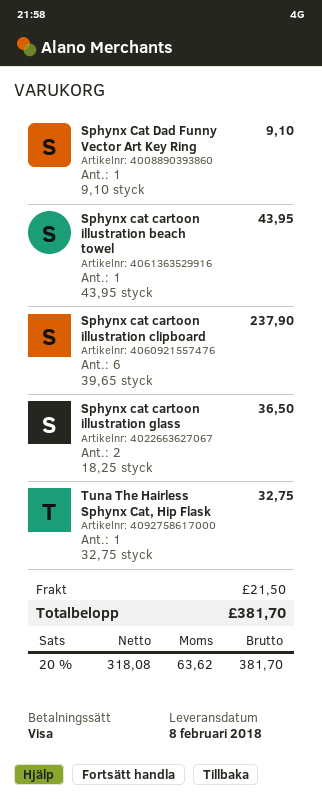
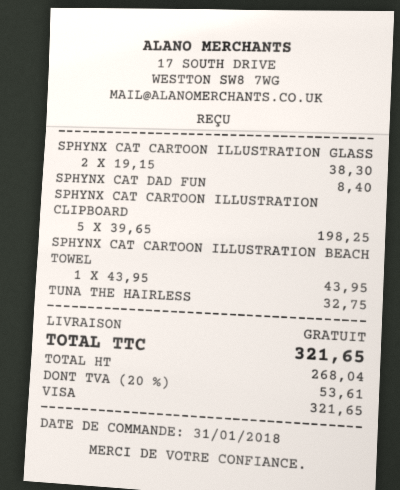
Sphynx Cat Dad Funny Vector Art Key Ring: 1 x 9.10 = 9.10 -> 1 x 8.40 = 8.40
Sphynx cat cartoon illustration clipboard: 6 x 39.65 = 237.90 -> 5 x 39.65 = 198.25
Sphynx cat cartoon illustration glass: 2 x 18.25 = 36.50 -> 2 x 19.15 = 38.30
shipping: 21.50 -> 0.00
net: 318.08 -> 268.04
tax: 20% = 63.62 -> 20% = 53.61
total: 381.70 -> 321.65

